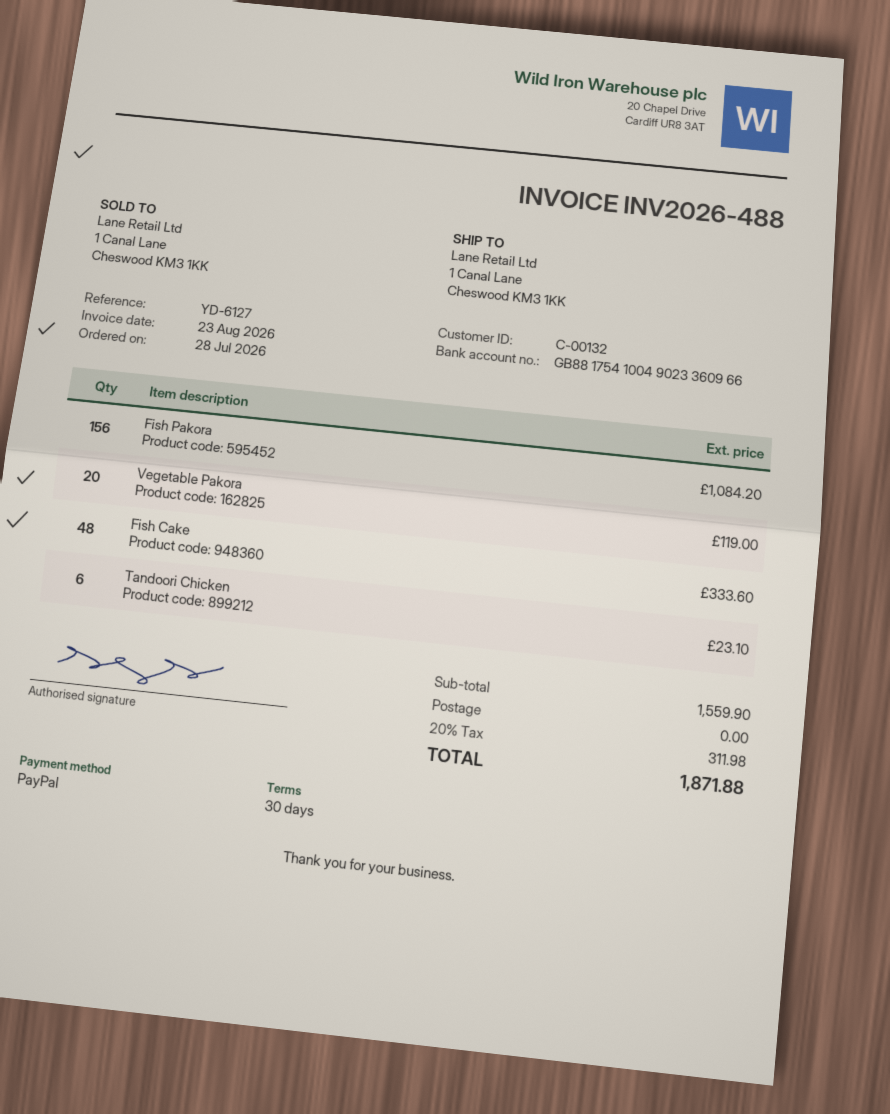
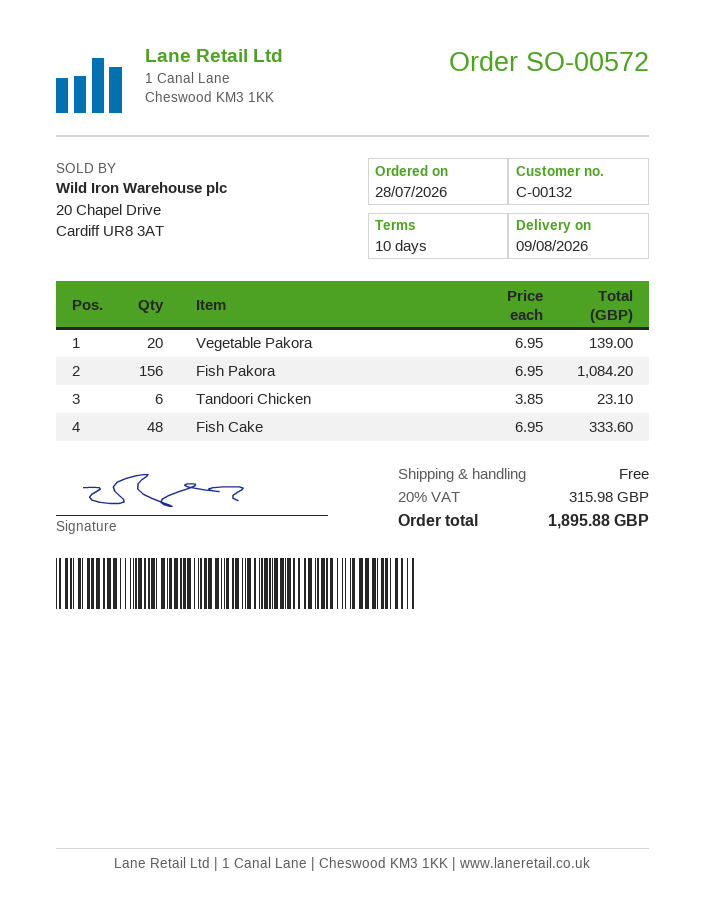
payment terms: 30 days -> 10 days
Vegetable Pakora: 20 for 119.00 -> 20 for 139.00
tax: 20% = 311.98 -> 20% = 315.98
total: 1871.88 -> 1895.88

